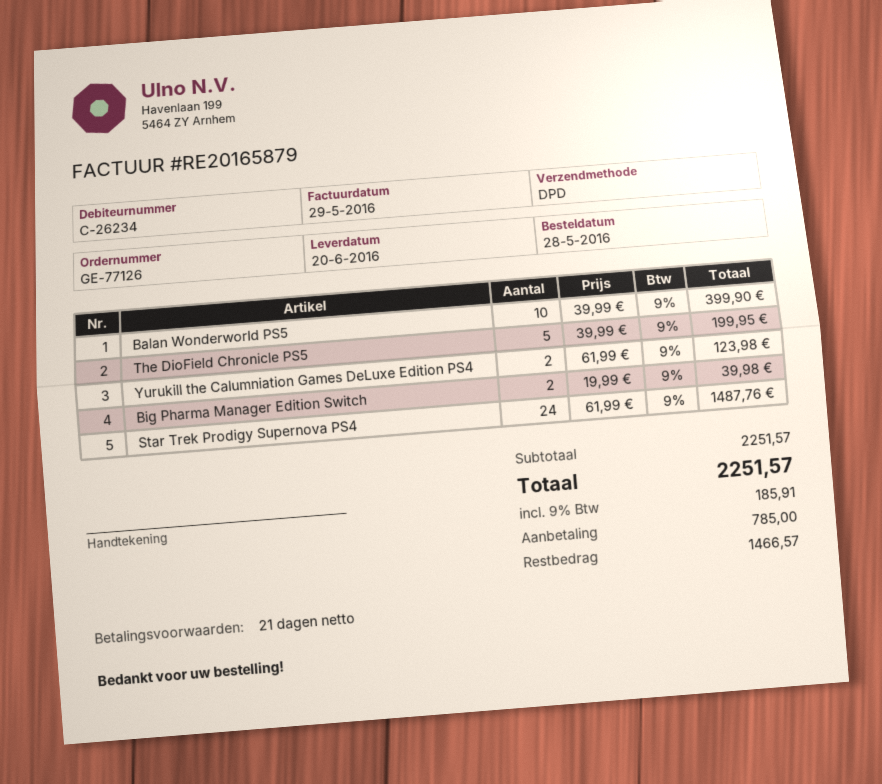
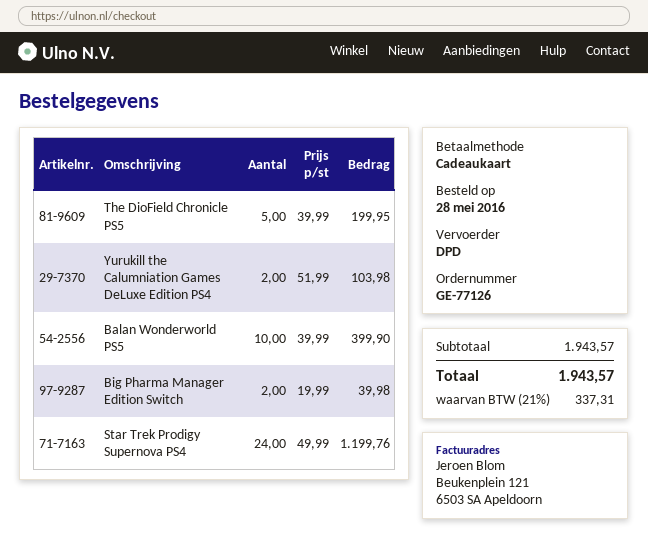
Yurukill the Calumniation Games DeLuxe Edition PS4: 2 x 61.99 = 123.98 -> 2 x 51.99 = 103.98
Star Trek Prodigy Supernova PS4: 24 x 61.99 = 1487.76 -> 24 x 49.99 = 1199.76
subtotal: 2251.57 -> 1943.57
tax: 9% = 185.91 -> 21% = 337.31
total: 2251.57 -> 1943.57

